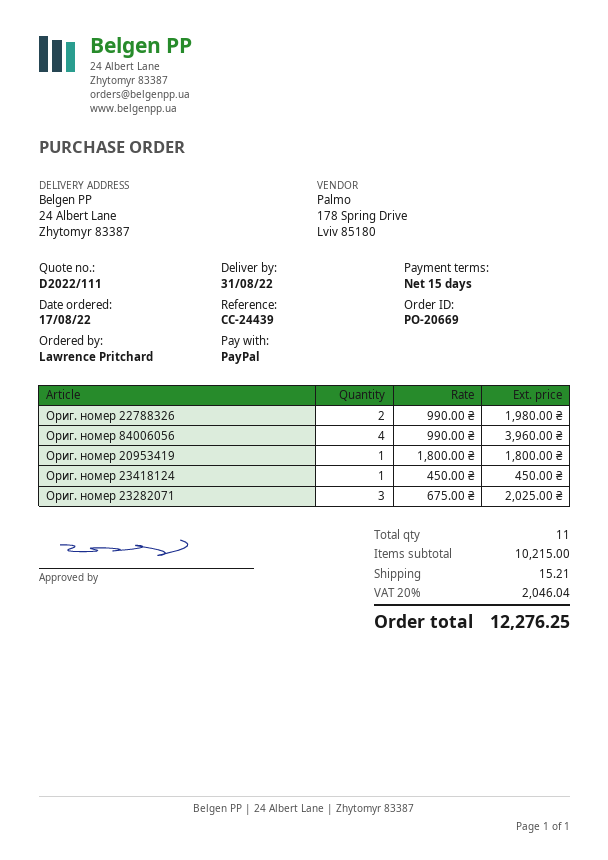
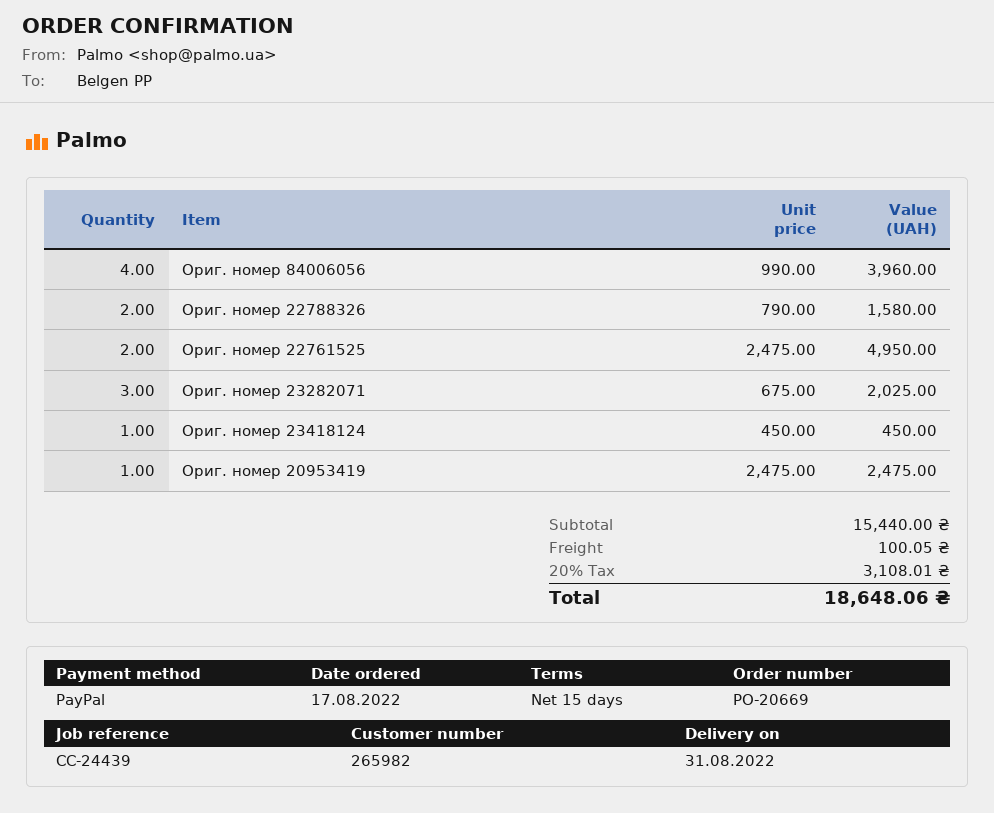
Ориг. номер 22788326: 2 x 990.00 = 1980.00 -> 2 x 790.00 = 1580.00
Ориг. номер 20953419: 1 x 1800.00 = 1800.00 -> 1 x 2475.00 = 2475.00
Ориг. номер 22761525: none -> 2 x 2475.00 = 4950.00
subtotal: 10215.00 -> 15440.00
shipping: 15.21 -> 100.05
tax: 20% = 2046.04 -> 20% = 3108.01
total: 12276.25 -> 18648.06

